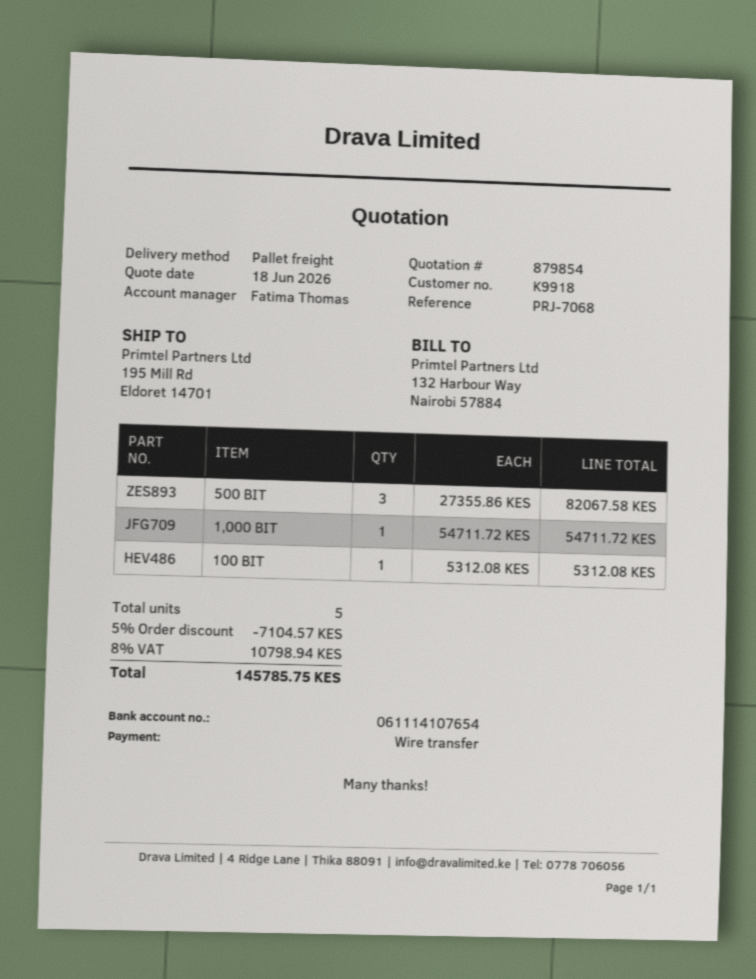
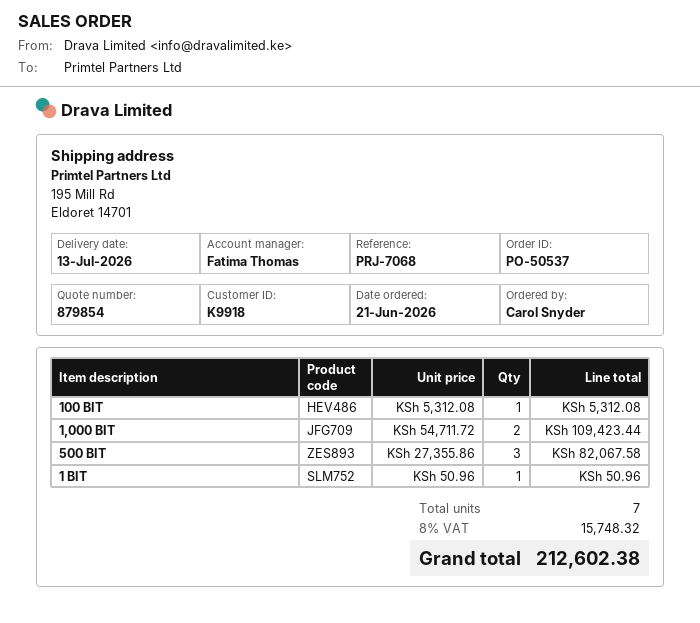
1,000 BIT: 1 x 54711.72 = 54711.72 -> 2 x 54711.72 = 109423.44
1 BIT: none -> 1 x 50.96 = 50.96
total quantity: 5 -> 7
discount: 5% = 7104.57 -> none
tax: 8% = 10798.94 -> 8% = 15748.32
total: 145785.75 -> 212602.38

